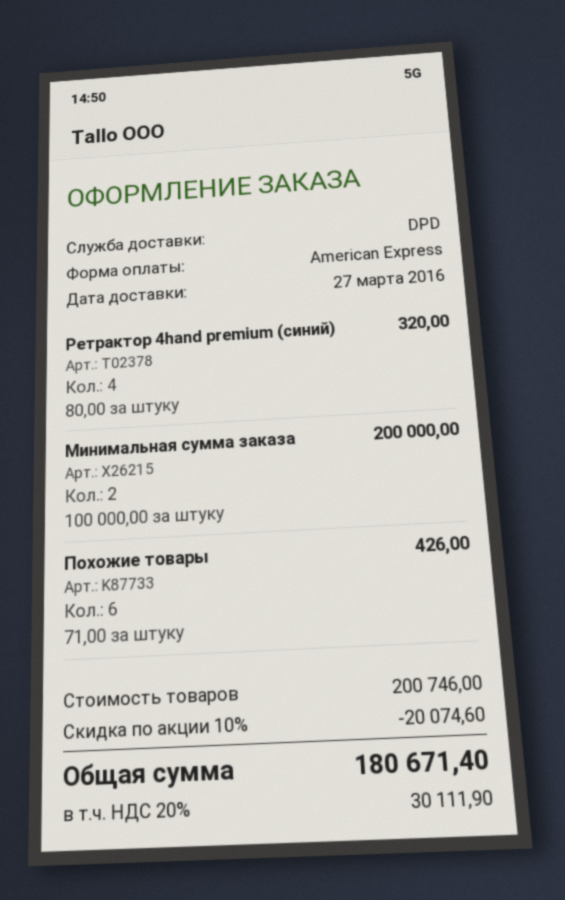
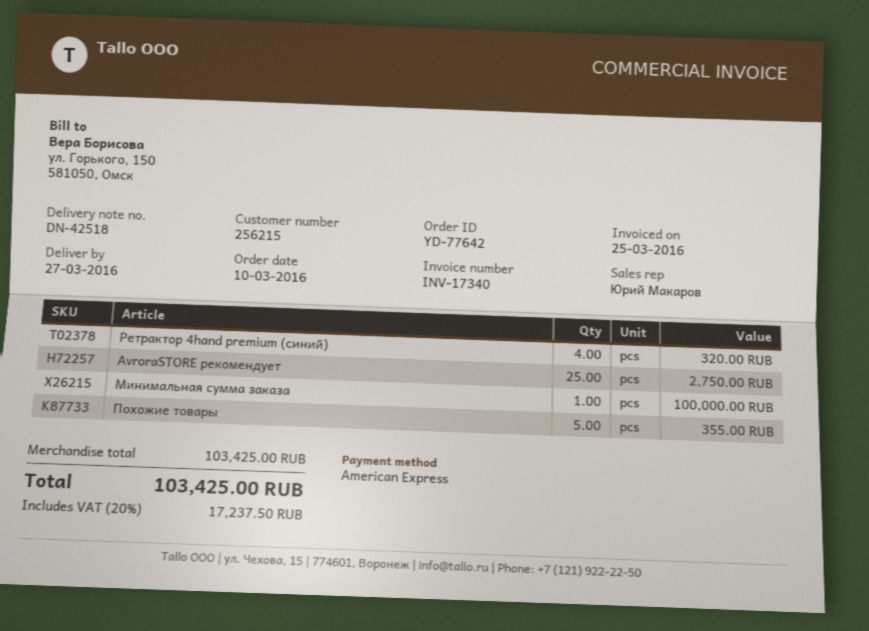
Минимальная сумма заказа: 2 for 200000.00 -> 1 for 100000.00
Похожие товары: 6 for 426.00 -> 5 for 355.00
AvroraSTORE рекомендует: none -> 25 for 2750.00
subtotal: 200746.00 -> 103425.00
discount: 10% = 20074.60 -> none
tax: 20% = 30111.90 -> 20% = 17237.50
total: 180671.40 -> 103425.00

